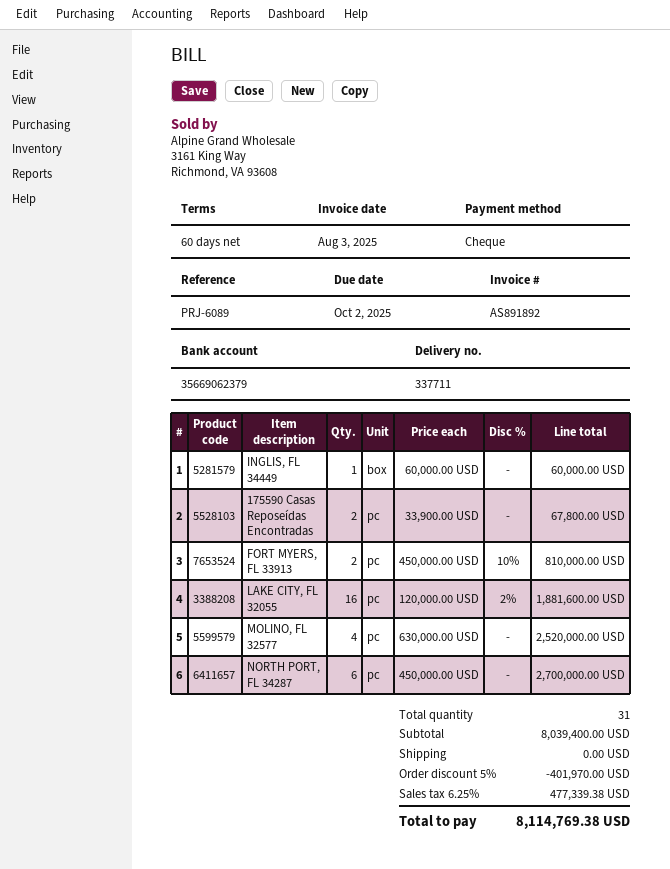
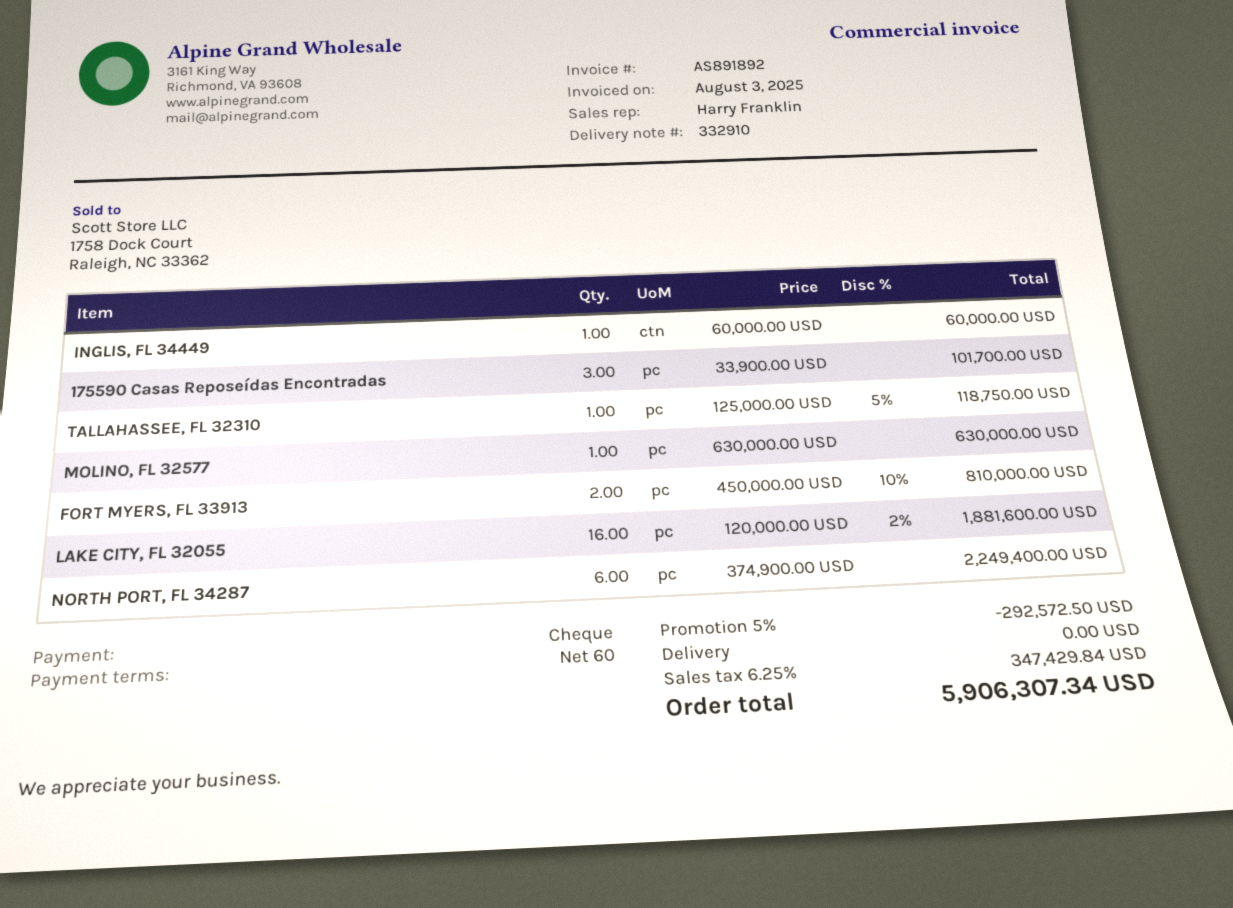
delivery note number: 337711 -> 332910
175590 Casas Reposeídas Encontradas: 2 x 33900.00 = 67800.00 -> 3 x 33900.00 = 101700.00
MOLINO, FL 32577: 4 x 630000.00 = 2520000.00 -> 1 x 630000.00 = 630000.00
NORTH PORT, FL 34287: 6 x 450000.00 = 2700000.00 -> 6 x 374900.00 = 2249400.00
TALLAHASSEE, FL 32310: none -> 1 x 125000.00 - 5% = 118750.00
discount: 5% = 401970.00 -> 5% = 292572.50
tax: 6.25% = 477339.38 -> 6.25% = 347429.84
total: 8114769.38 -> 5906307.34

